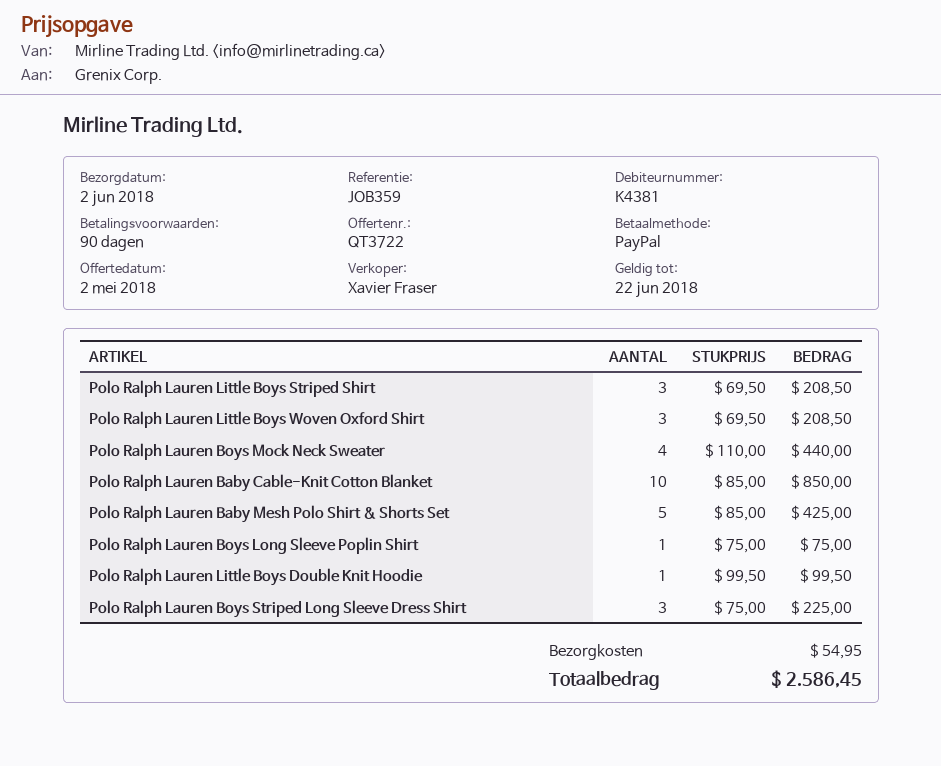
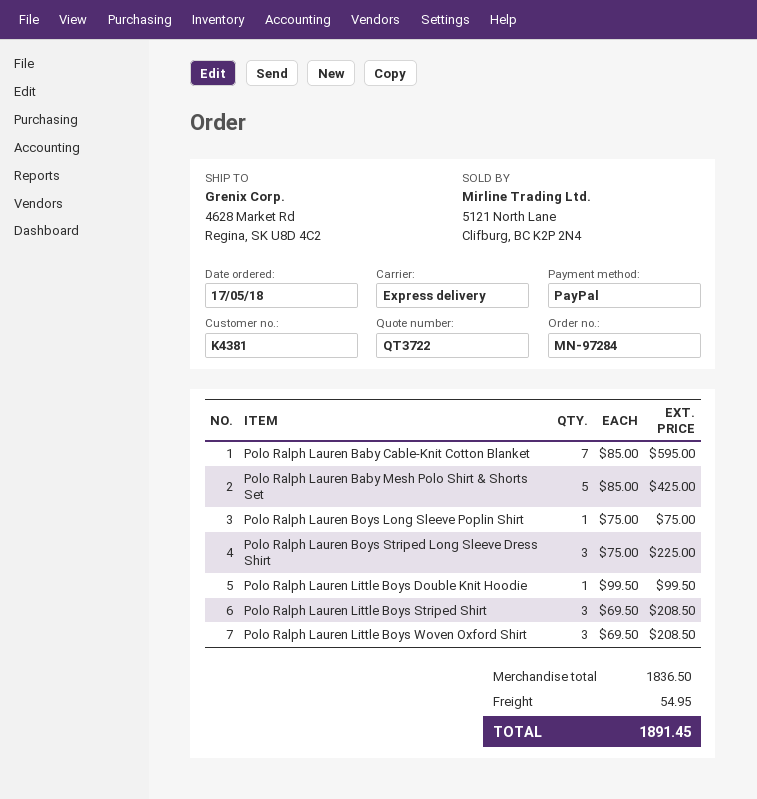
Polo Ralph Lauren Boys Mock Neck Sweater: 4 x 110.00 = 440.00 -> none
Polo Ralph Lauren Baby Cable-Knit Cotton Blanket: 10 x 85.00 = 850.00 -> 7 x 85.00 = 595.00
total: 2586.45 -> 1891.45

